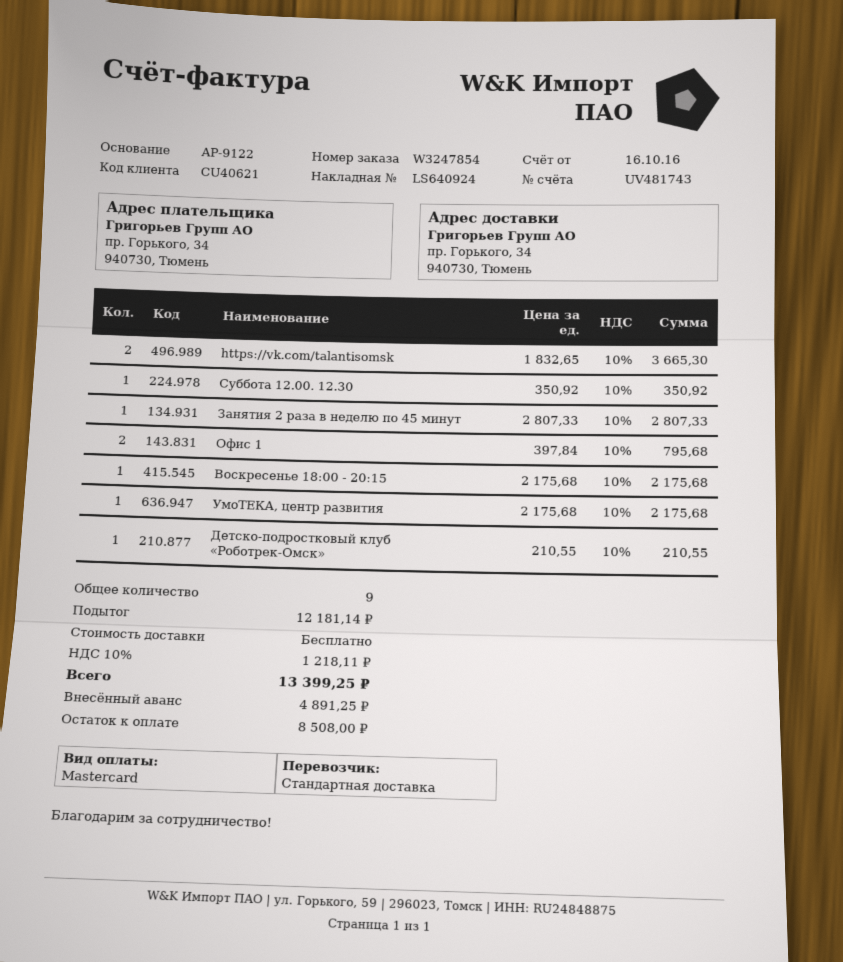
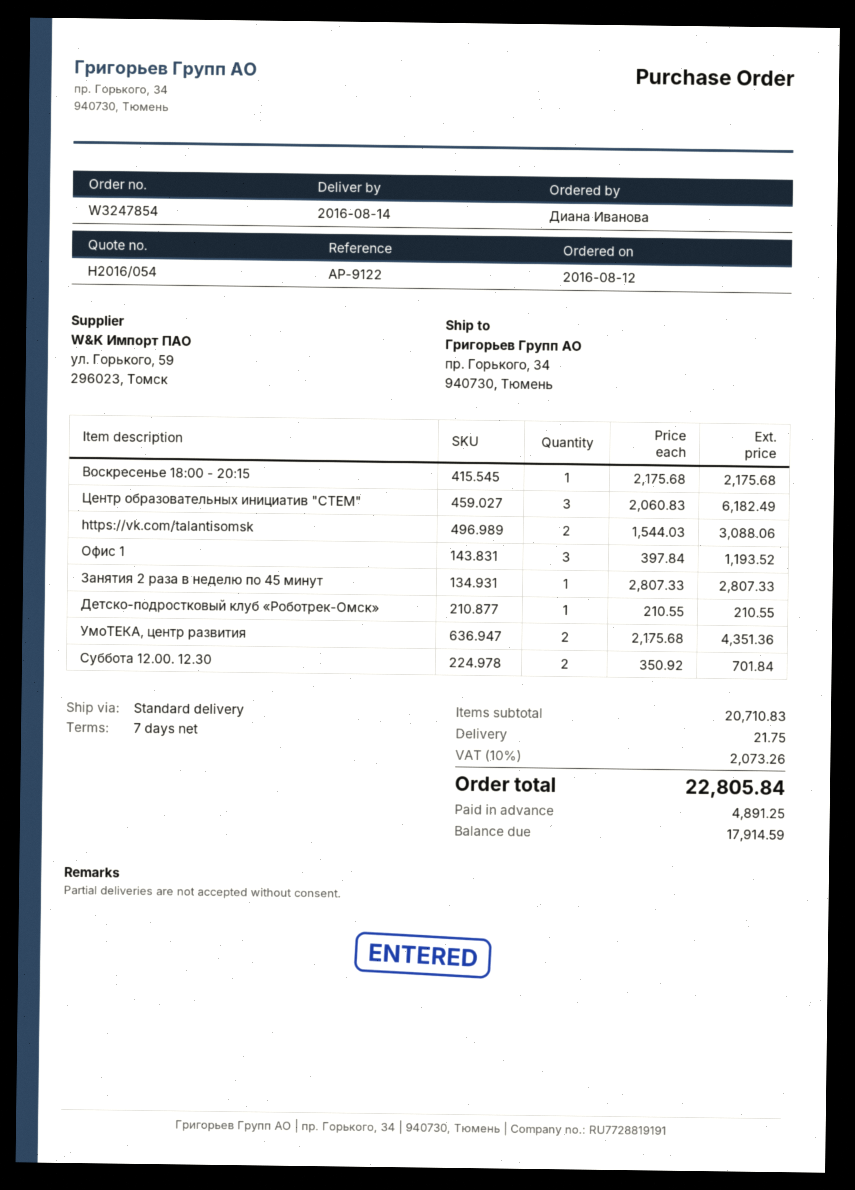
https://vk.com/talantisomsk: 2 x 1832.65 = 3665.30 -> 2 x 1544.03 = 3088.06
Суббота 12.00. 12.30: 1 x 350.92 = 350.92 -> 2 x 350.92 = 701.84
Офис 1: 2 x 397.84 = 795.68 -> 3 x 397.84 = 1193.52
УмоТЕКА, центр развития: 1 x 2175.68 = 2175.68 -> 2 x 2175.68 = 4351.36
Центр образовательных инициатив "СТЕМ": none -> 3 x 2060.83 = 6182.49
subtotal: 12181.14 -> 20710.83
shipping: 0.00 -> 21.75
tax: 10% = 1218.11 -> 10% = 2073.26
total: 13399.25 -> 22805.84
balance: 8508.00 -> 17914.59

